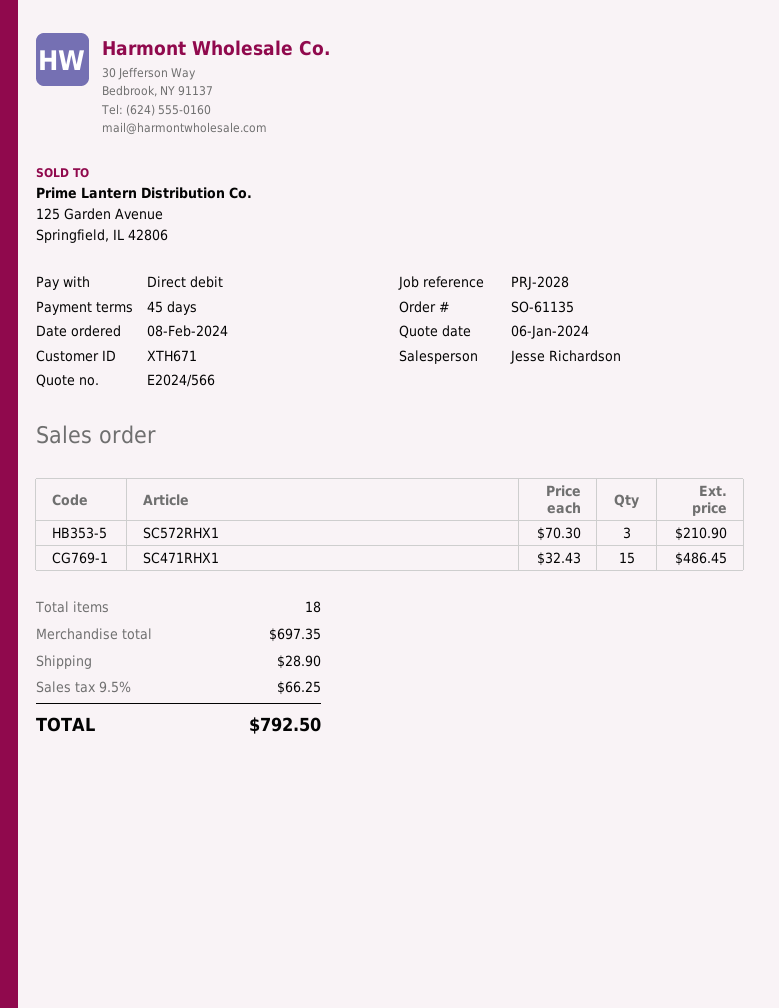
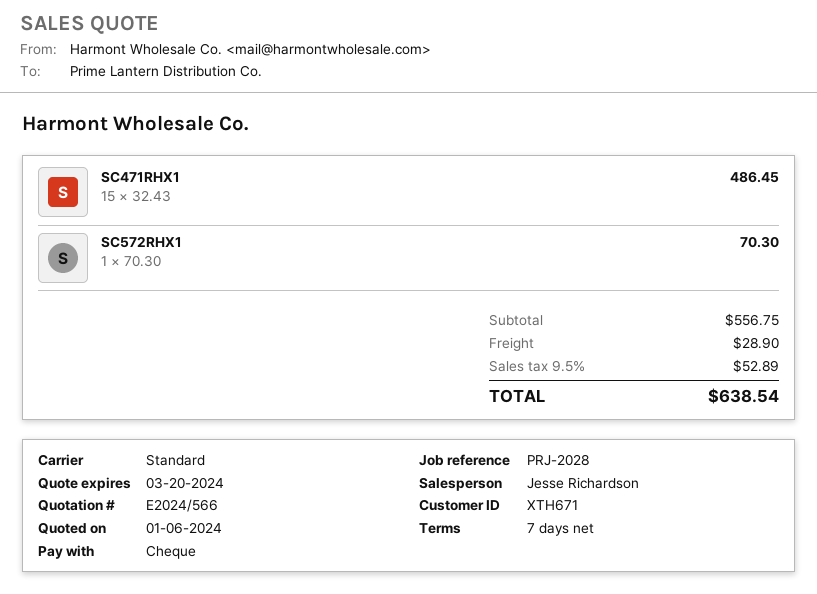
payment terms: 45 days -> 7 days
payment method: direct debit -> cheque
SC572RHX1: 3 x 70.30 = 210.90 -> 1 x 70.30 = 70.30
subtotal: 697.35 -> 556.75
tax: 9.5% = 66.25 -> 9.5% = 52.89
total: 792.50 -> 638.54

